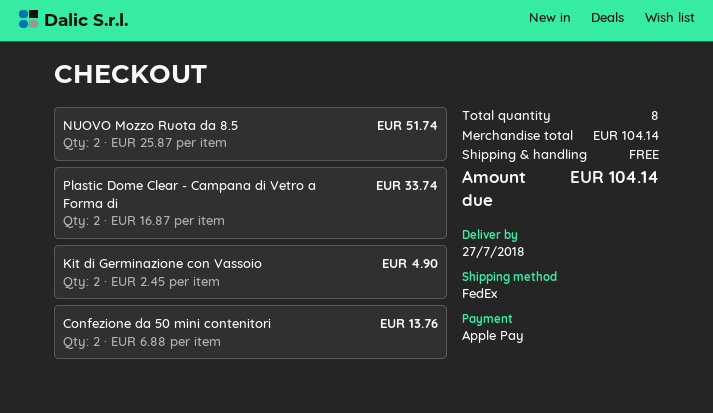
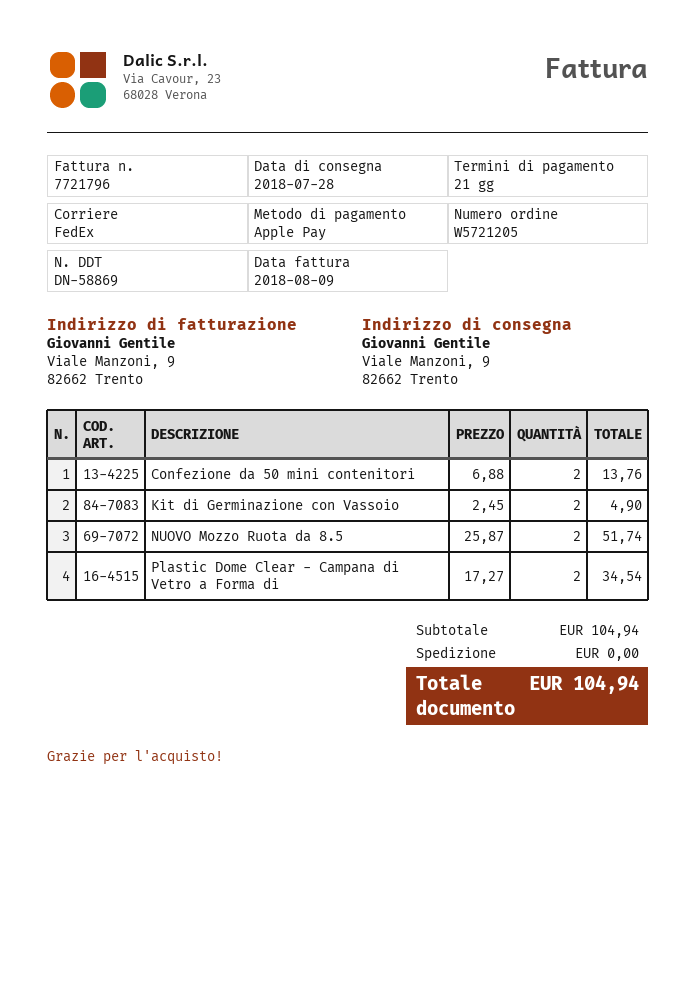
delivery date: 2018-07-27 -> 2018-07-28
Plastic Dome Clear - Campana di Vetro a Forma di: 2 x 16.87 = 33.74 -> 2 x 17.27 = 34.54
subtotal: 104.14 -> 104.94
total: 104.14 -> 104.94

